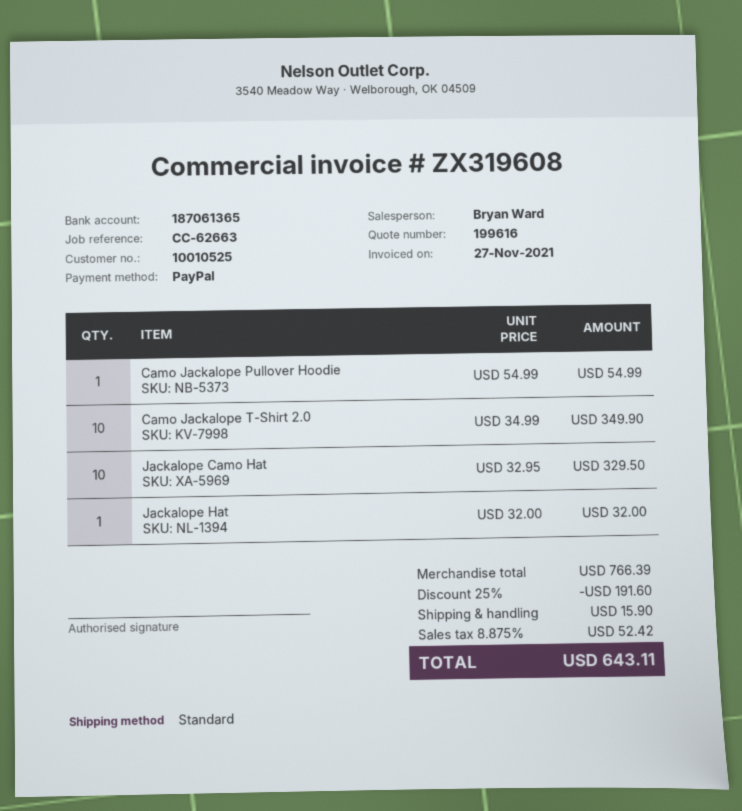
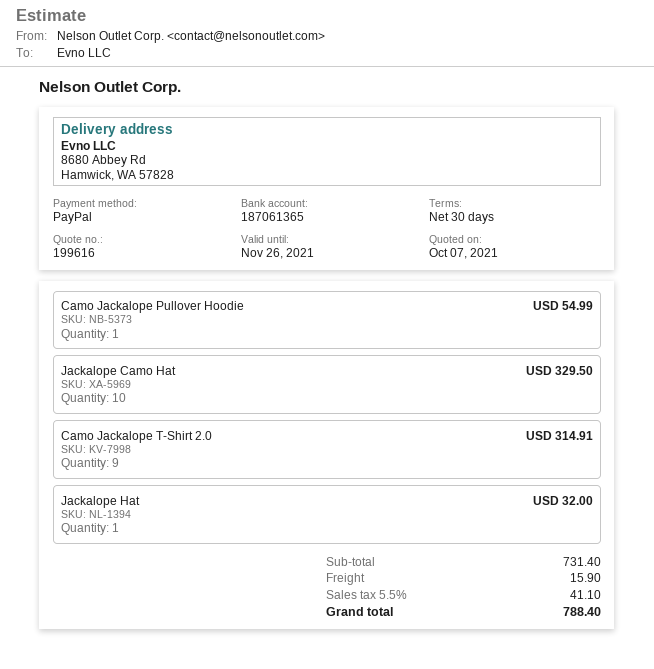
Camo Jackalope T-Shirt 2.0: 10 for 349.90 -> 9 for 314.91
subtotal: 766.39 -> 731.40
discount: 25% = 191.60 -> none
tax: 8.875% = 52.42 -> 5.5% = 41.10
total: 643.11 -> 788.40

